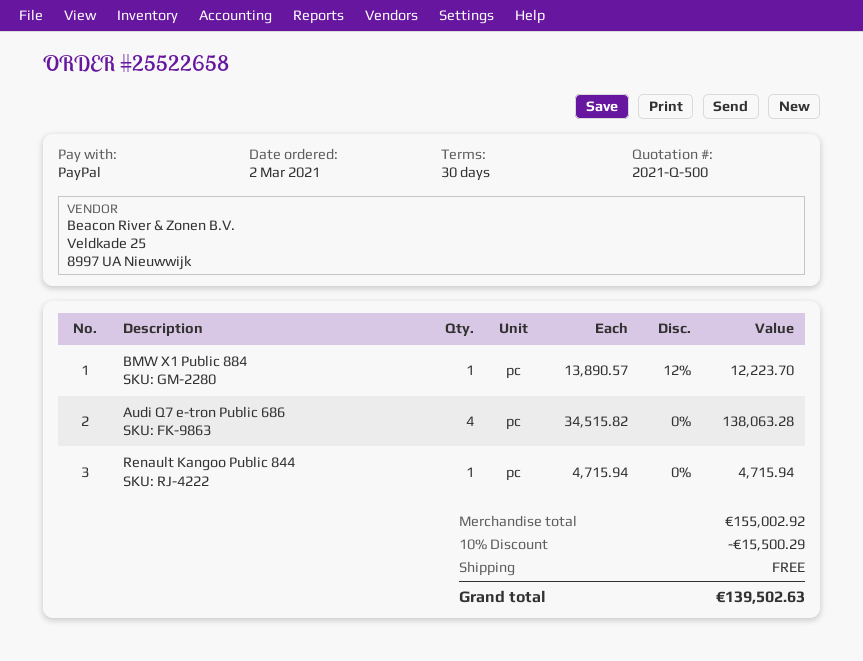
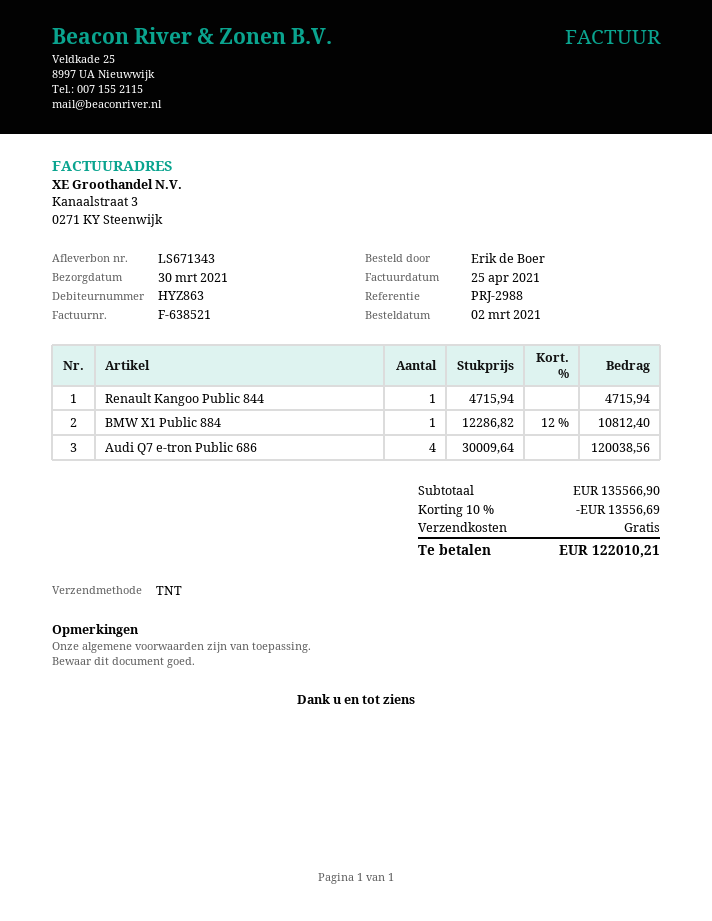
BMW X1 Public 884: 1 x 13890.57 - 12% = 12223.70 -> 1 x 12286.82 - 12% = 10812.40
Audi Q7 e-tron Public 686: 4 x 34515.82 = 138063.28 -> 4 x 30009.64 = 120038.56
subtotal: 155002.92 -> 135566.90
discount: 10% = 15500.29 -> 10% = 13556.69
total: 139502.63 -> 122010.21

